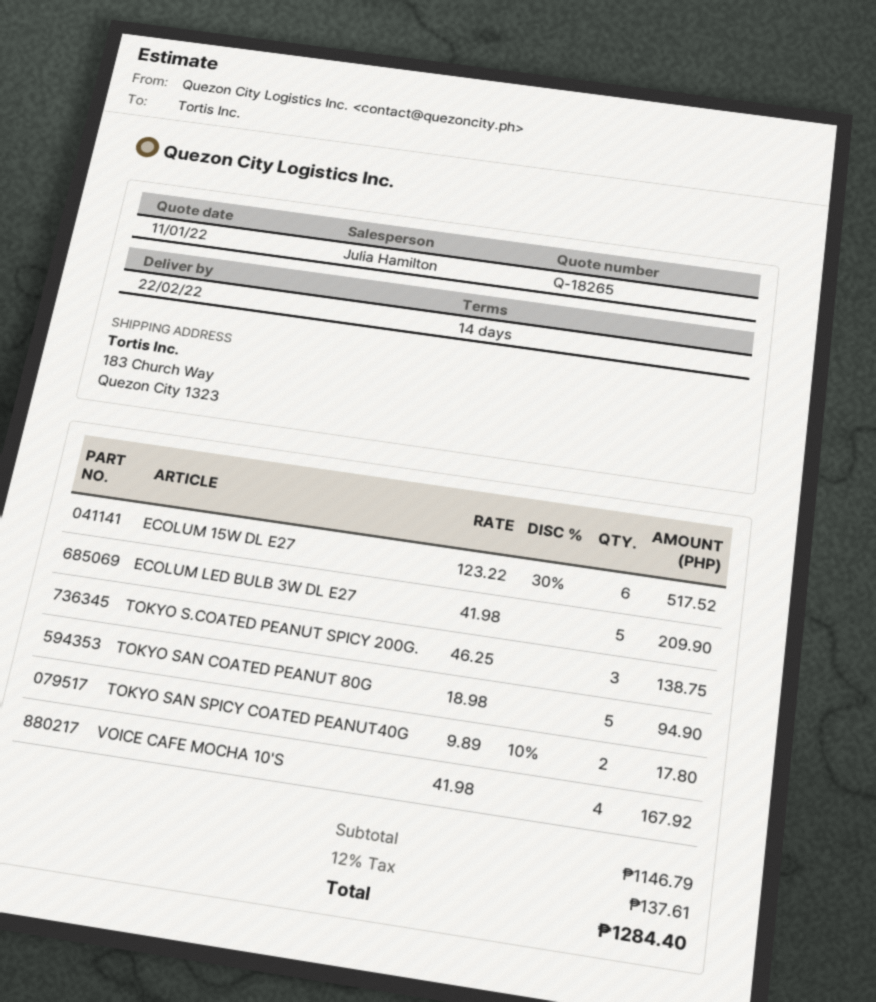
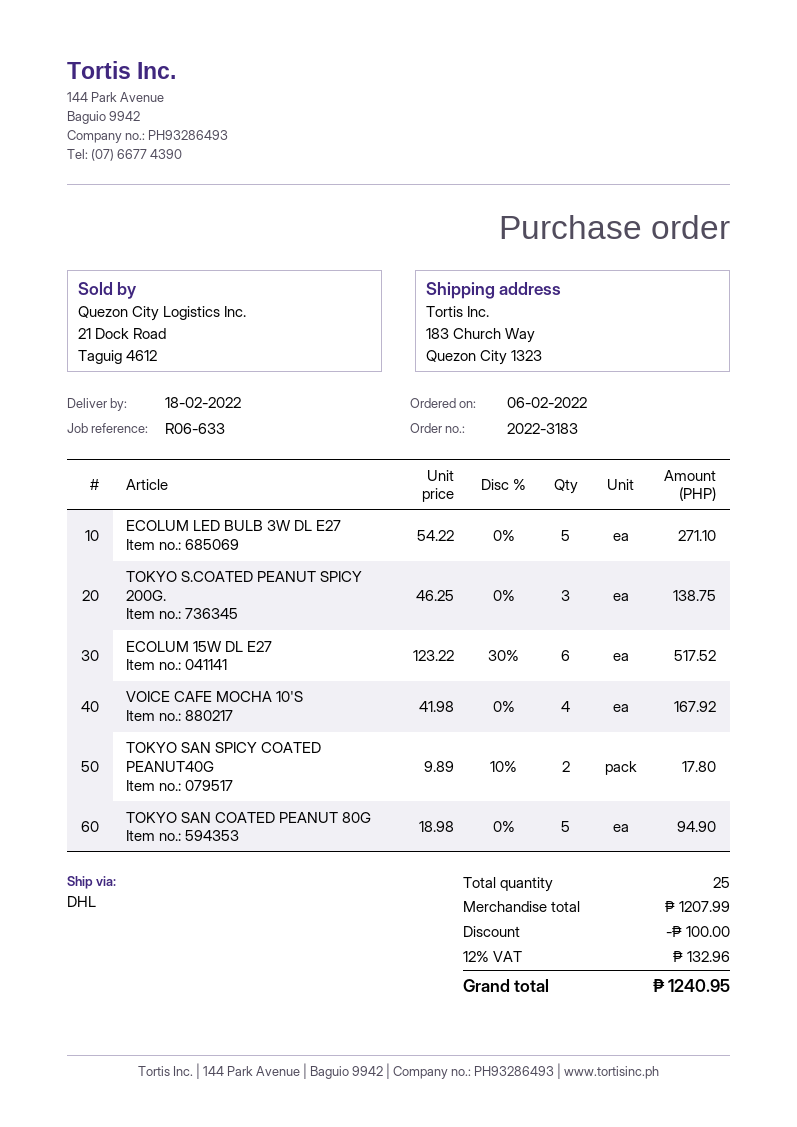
delivery date: 2022-02-22 -> 2022-02-18
ECOLUM LED BULB 3W DL E27: 5 x 41.98 = 209.90 -> 5 x 54.22 = 271.10
subtotal: 1146.79 -> 1207.99
discount: none -> 100.00
tax: 12% = 137.61 -> 12% = 132.96
total: 1284.40 -> 1240.95

